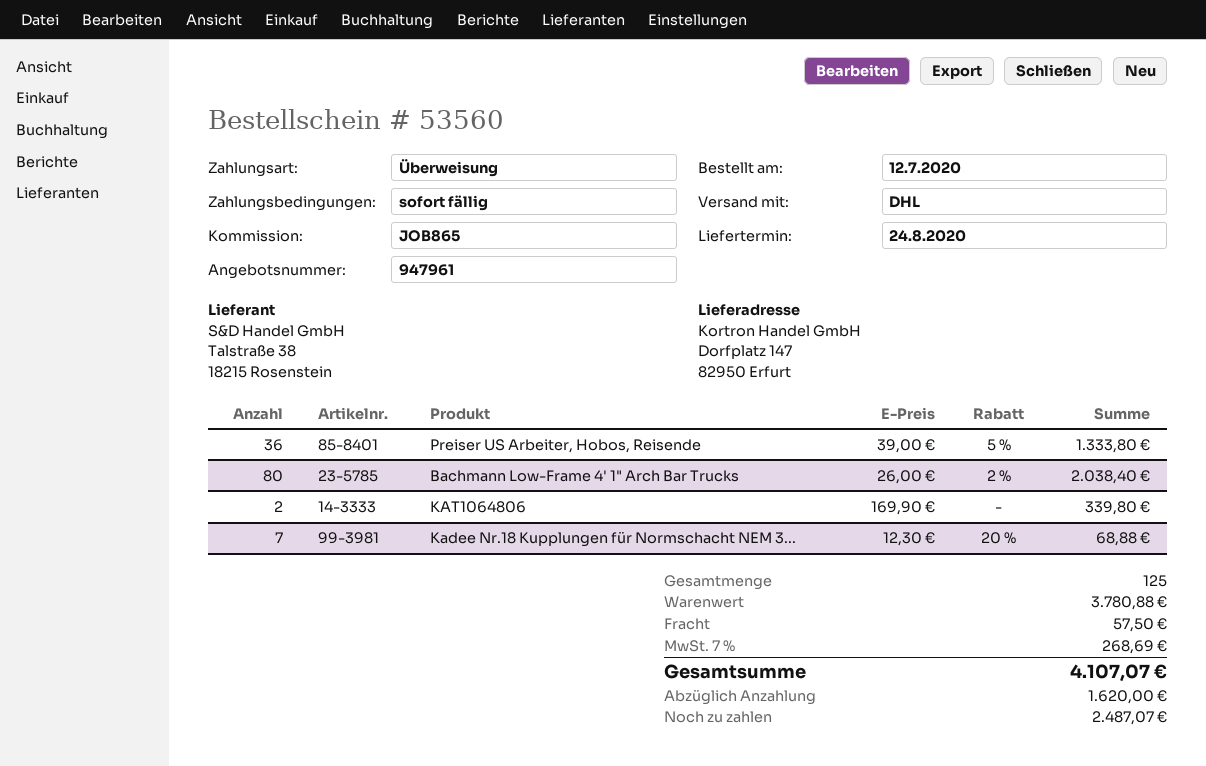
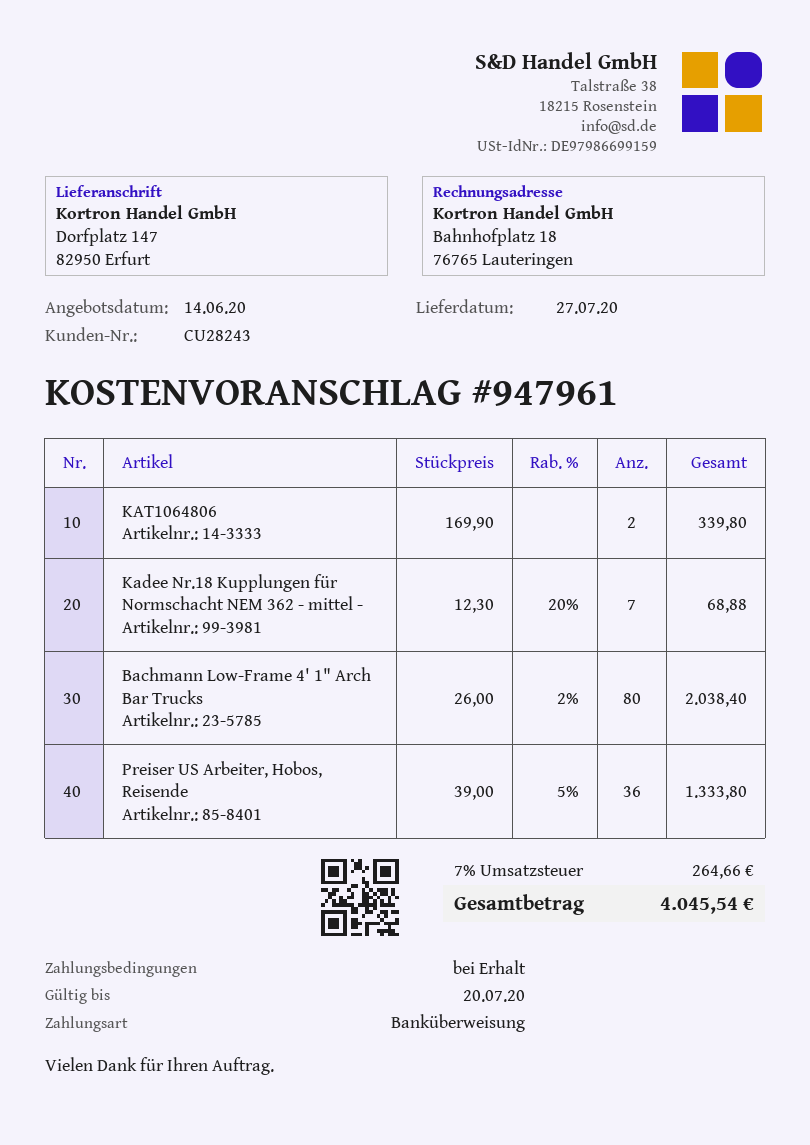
delivery date: 2020-08-24 -> 2020-07-27
shipping: 57.50 -> none
tax: 7% = 268.69 -> 7% = 264.66
total: 4107.07 -> 4045.54

